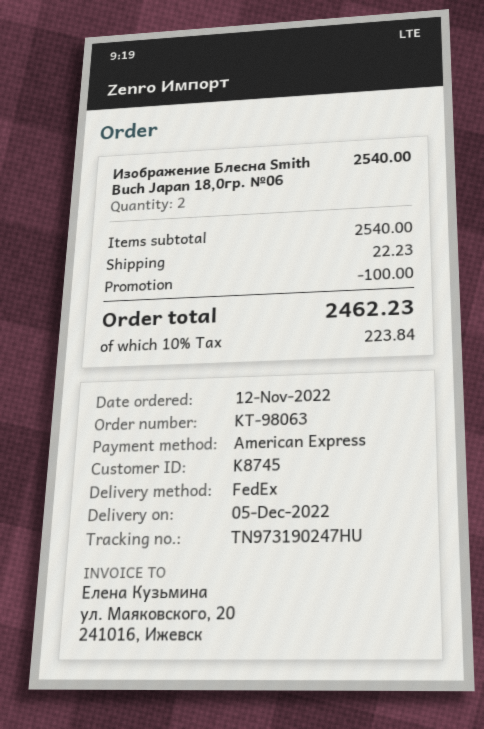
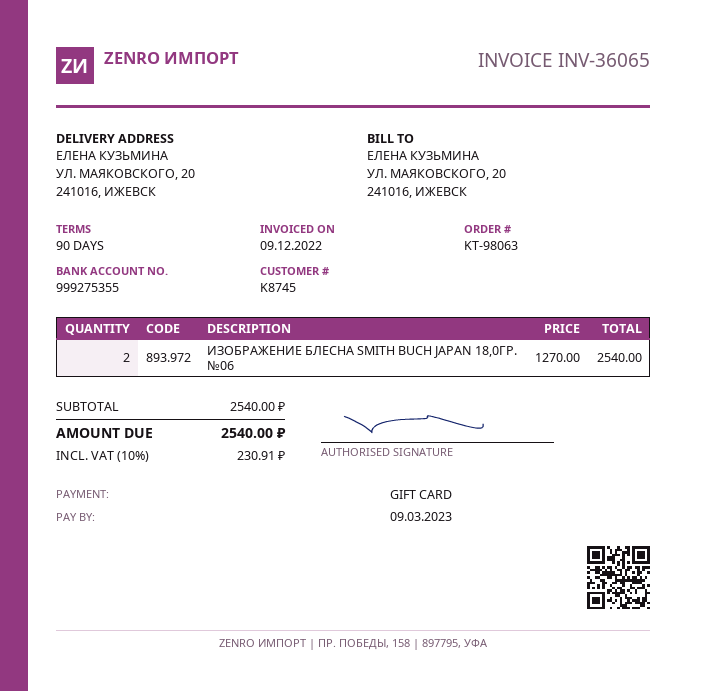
payment method: American Express -> gift card
discount: 100.00 -> none
shipping: 22.23 -> none
tax: 10% = 223.84 -> 10% = 230.91
total: 2462.23 -> 2540.00

